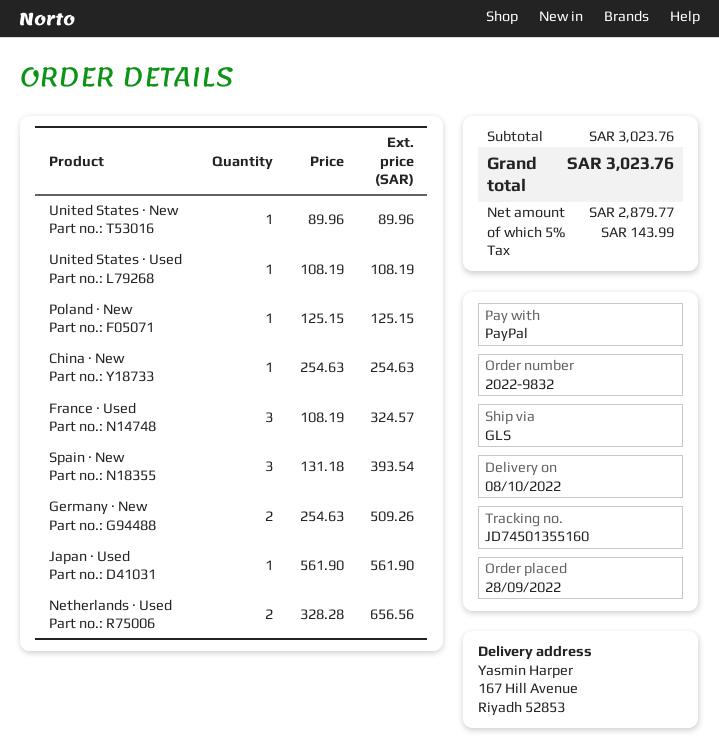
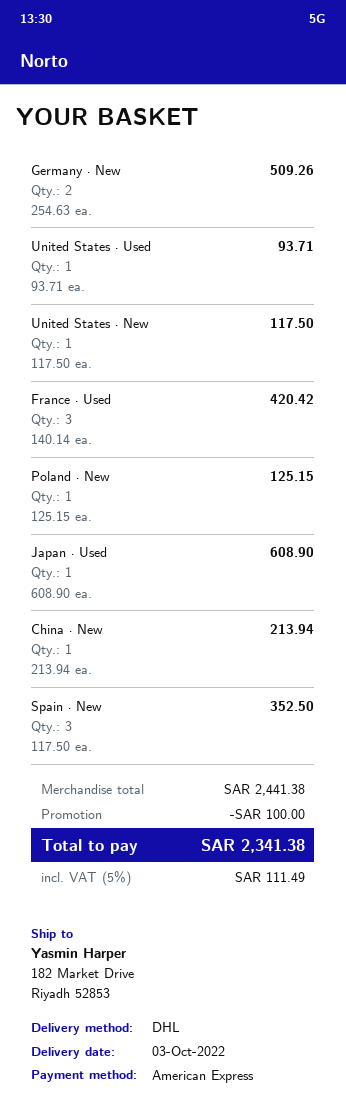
delivery date: 2022-10-08 -> 2022-10-03
payment method: PayPal -> American Express
shipping method: GLS -> DHL
ship to: 167 Hill Avenue, Riyadh 52853 -> 182 Market Drive, Riyadh 52853
United States · New: 1 x 89.96 = 89.96 -> 1 x 117.50 = 117.50
United States · Used: 1 x 108.19 = 108.19 -> 1 x 93.71 = 93.71
China · New: 1 x 254.63 = 254.63 -> 1 x 213.94 = 213.94
France · Used: 3 x 108.19 = 324.57 -> 3 x 140.14 = 420.42
Spain · New: 3 x 131.18 = 393.54 -> 3 x 117.50 = 352.50
Japan · Used: 1 x 561.90 = 561.90 -> 1 x 608.90 = 608.90
Netherlands · Used: 2 x 328.28 = 656.56 -> none
subtotal: 3023.76 -> 2441.38
discount: none -> 100.00
tax: 5% = 143.99 -> 5% = 111.49
total: 3023.76 -> 2341.38

